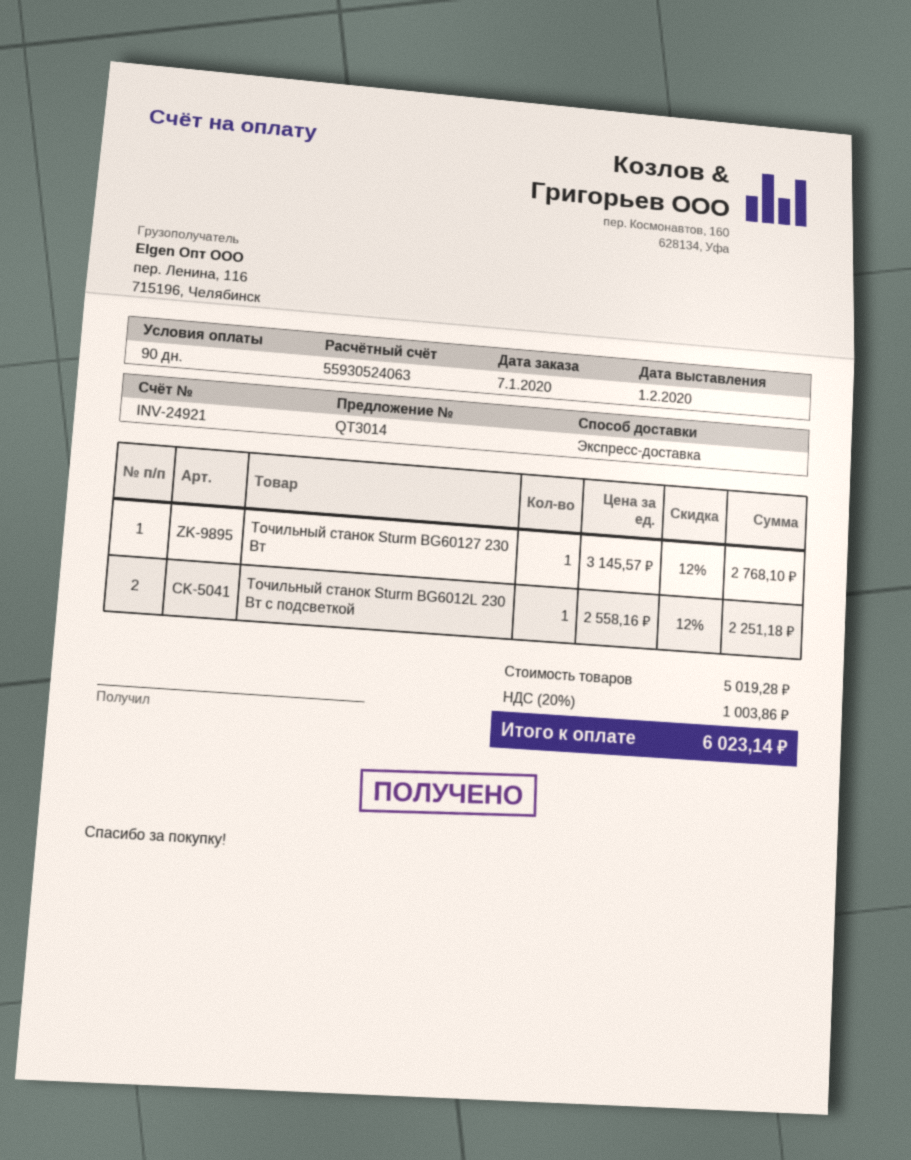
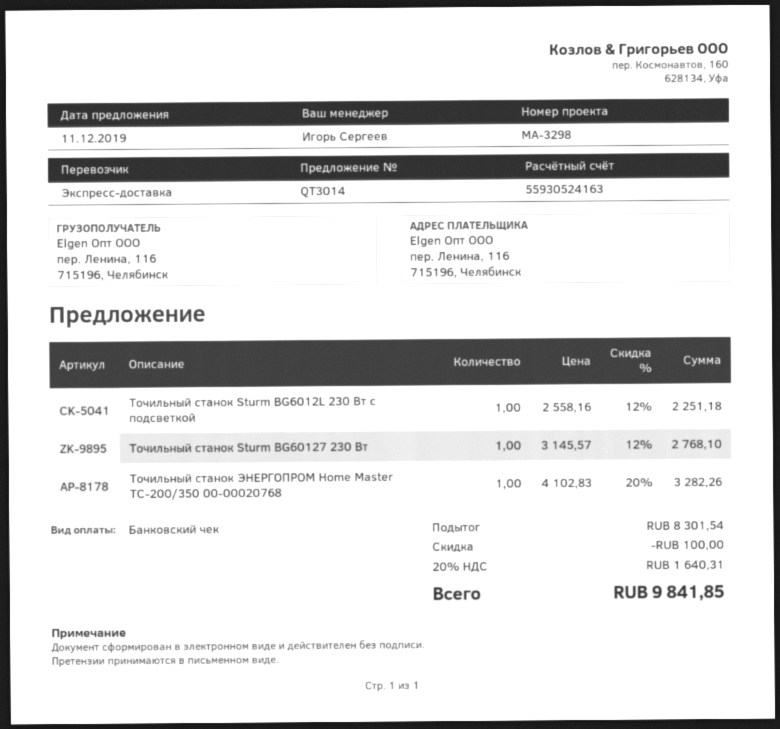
bank account: 55930524063 -> 55930524163
Точильный станок ЭНЕРГОПРОМ Home Master ТС-200/350 00-00020768: none -> 1 x 4102.83 - 20% = 3282.26
subtotal: 5019.28 -> 8301.54
discount: none -> 100.00
tax: 20% = 1003.86 -> 20% = 1640.31
total: 6023.14 -> 9841.85

